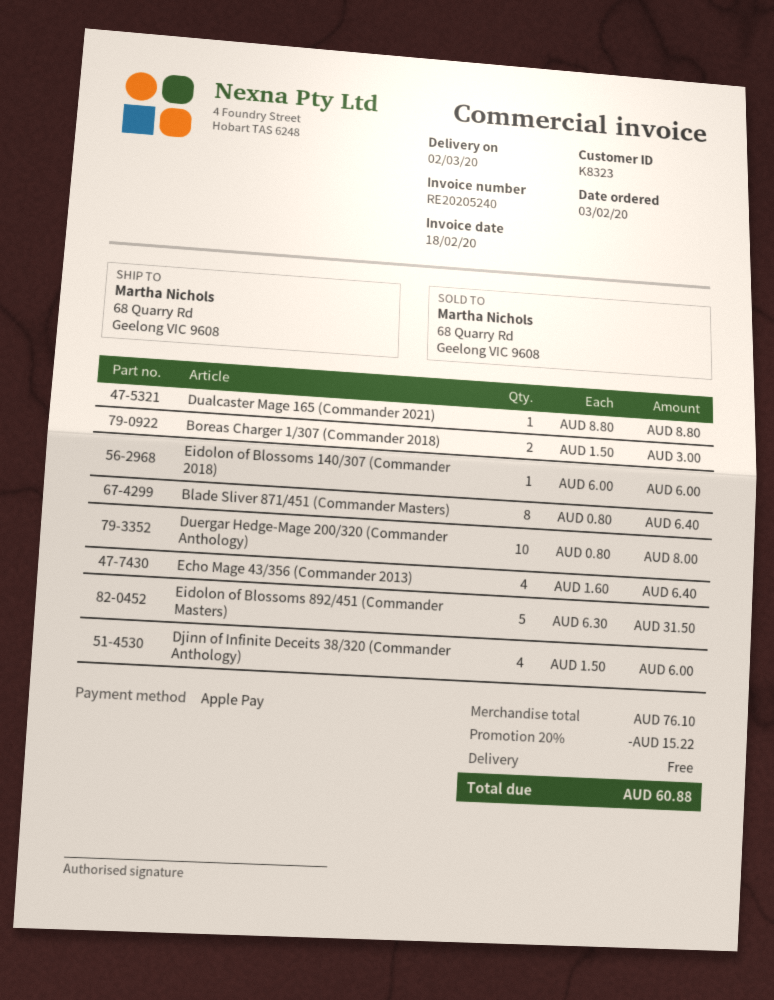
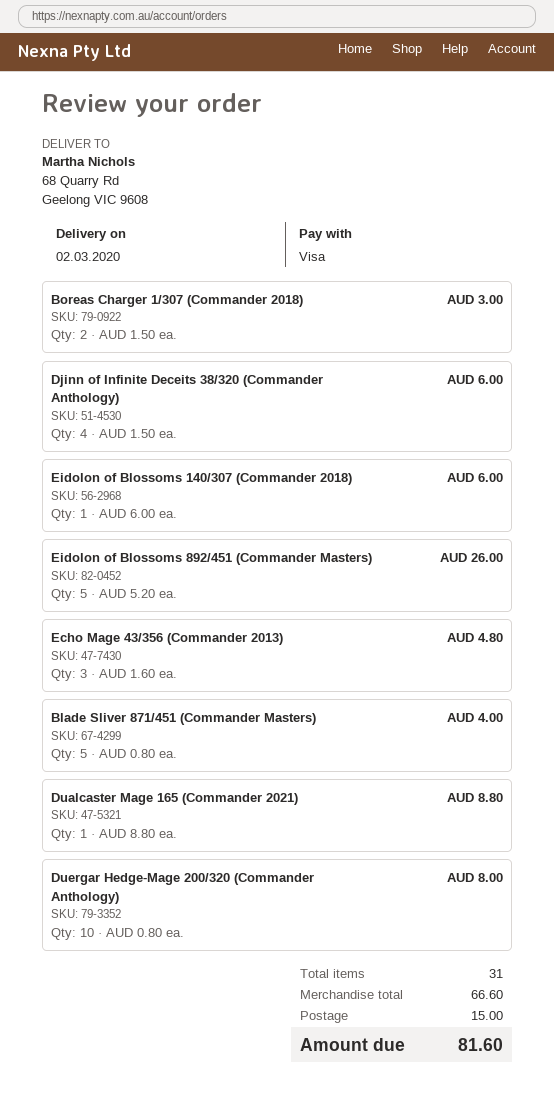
payment method: Apple Pay -> Visa
Blade Sliver 871/451 (Commander Masters): 8 x 0.80 = 6.40 -> 5 x 0.80 = 4.00
Echo Mage 43/356 (Commander 2013): 4 x 1.60 = 6.40 -> 3 x 1.60 = 4.80
Eidolon of Blossoms 892/451 (Commander Masters): 5 x 6.30 = 31.50 -> 5 x 5.20 = 26.00
subtotal: 76.10 -> 66.60
discount: 20% = 15.22 -> none
shipping: 0.00 -> 15.00
total: 60.88 -> 81.60

